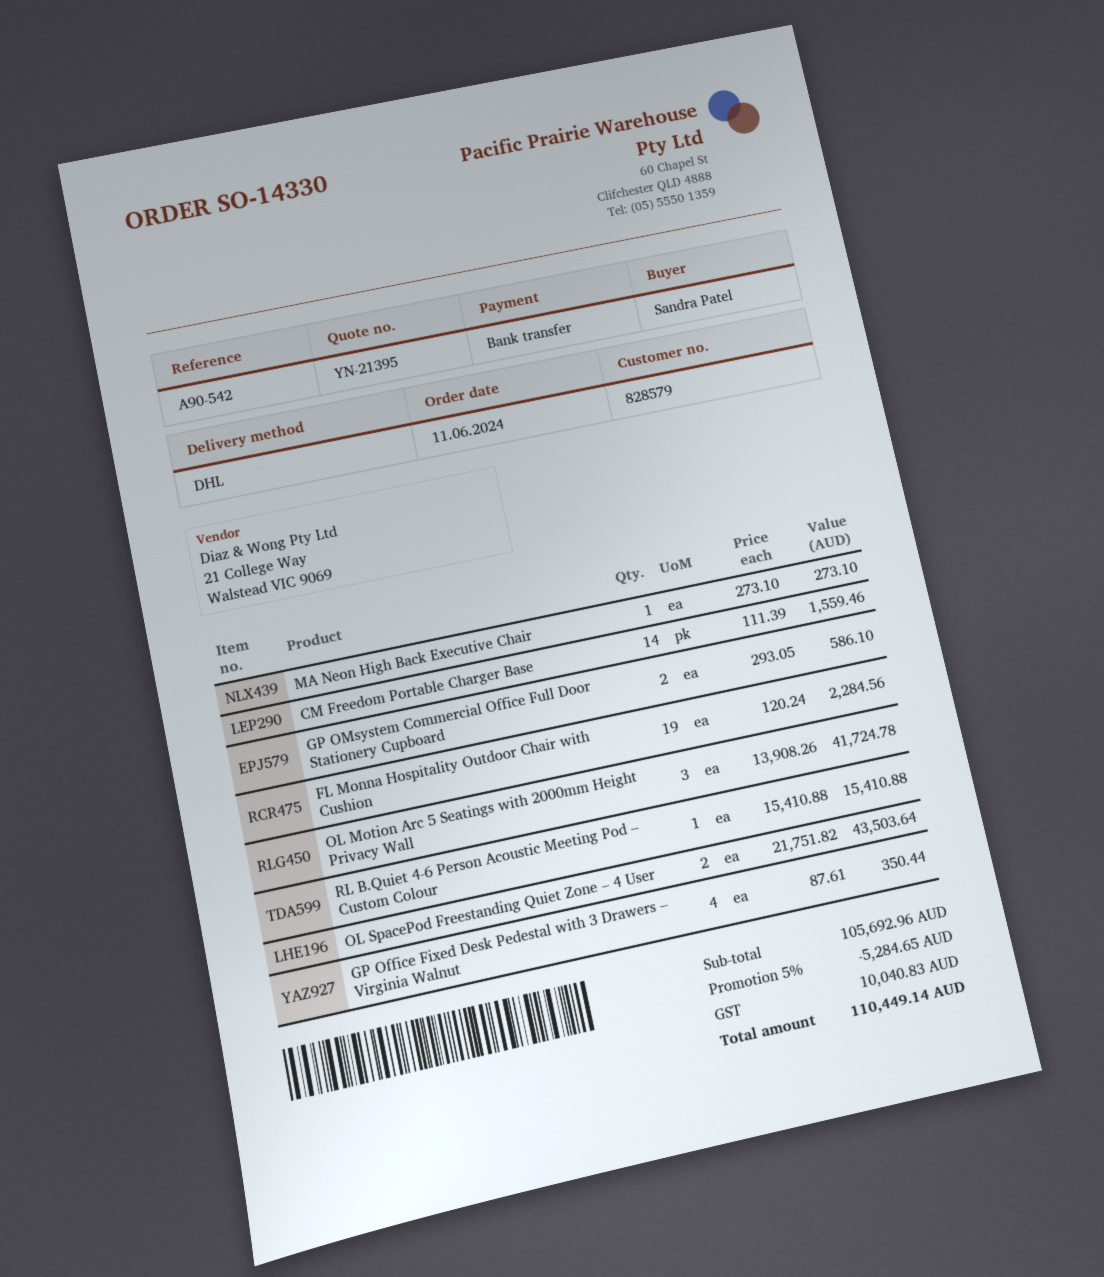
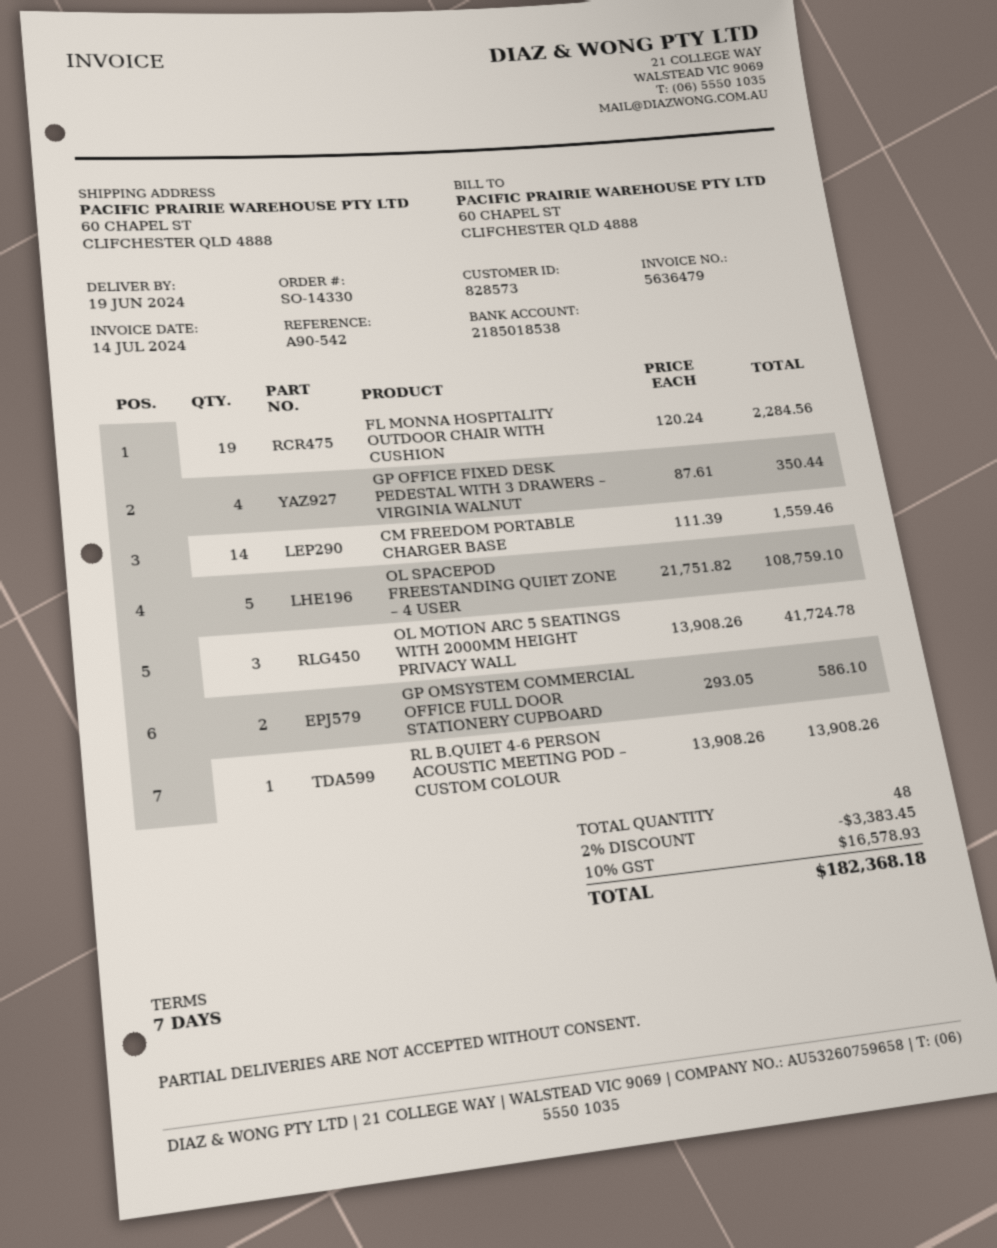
customer number: 828579 -> 828573
MA Neon High Back Executive Chair: 1 x 273.10 = 273.10 -> none
RL B.Quiet 4-6 Person Acoustic Meeting Pod – Custom Colour: 1 x 15410.88 = 15410.88 -> 1 x 13908.26 = 13908.26
OL SpacePod Freestanding Quiet Zone – 4 User: 2 x 21751.82 = 43503.64 -> 5 x 21751.82 = 108759.10
discount: 5% = 5284.65 -> 2% = 3383.45
tax: 10040.83 -> 16578.93
total: 110449.14 -> 182368.18

